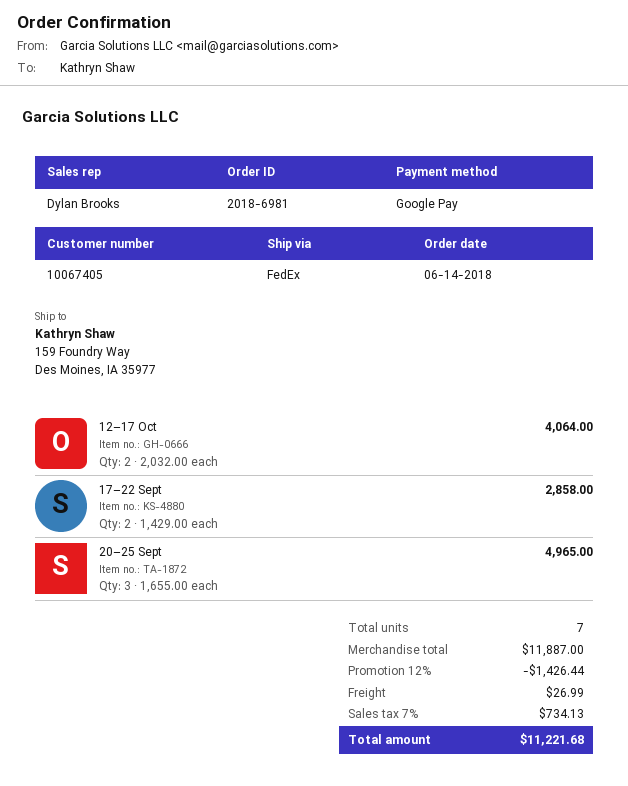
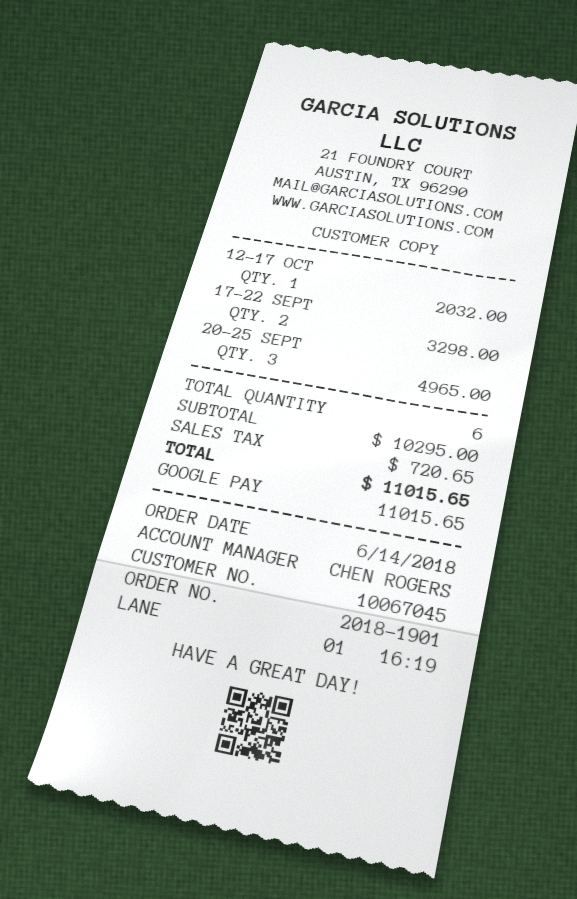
order number: 2018-6981 -> 2018-1901
customer number: 10067405 -> 10067045
sales rep: Dylan Brooks -> CHEN ROGERS
12–17 Oct: 2 for 4064.00 -> 1 for 2032.00
17–22 Sept: 2 for 2858.00 -> 2 for 3298.00
total quantity: 7 -> 6
subtotal: 11887.00 -> 10295.00
discount: 12% = 1426.44 -> none
shipping: 26.99 -> none
tax: 734.13 -> 720.65
total: 11221.68 -> 11015.65

